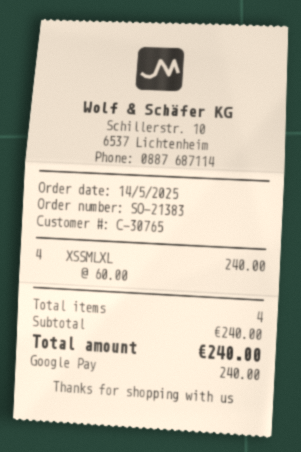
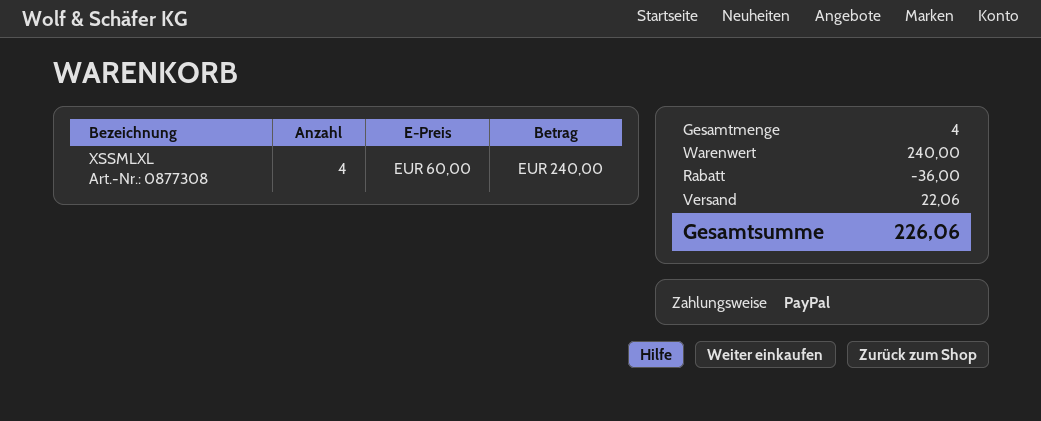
payment method: Google Pay -> PayPal
discount: none -> 36.00
shipping: none -> 22.06
total: 240.00 -> 226.06

